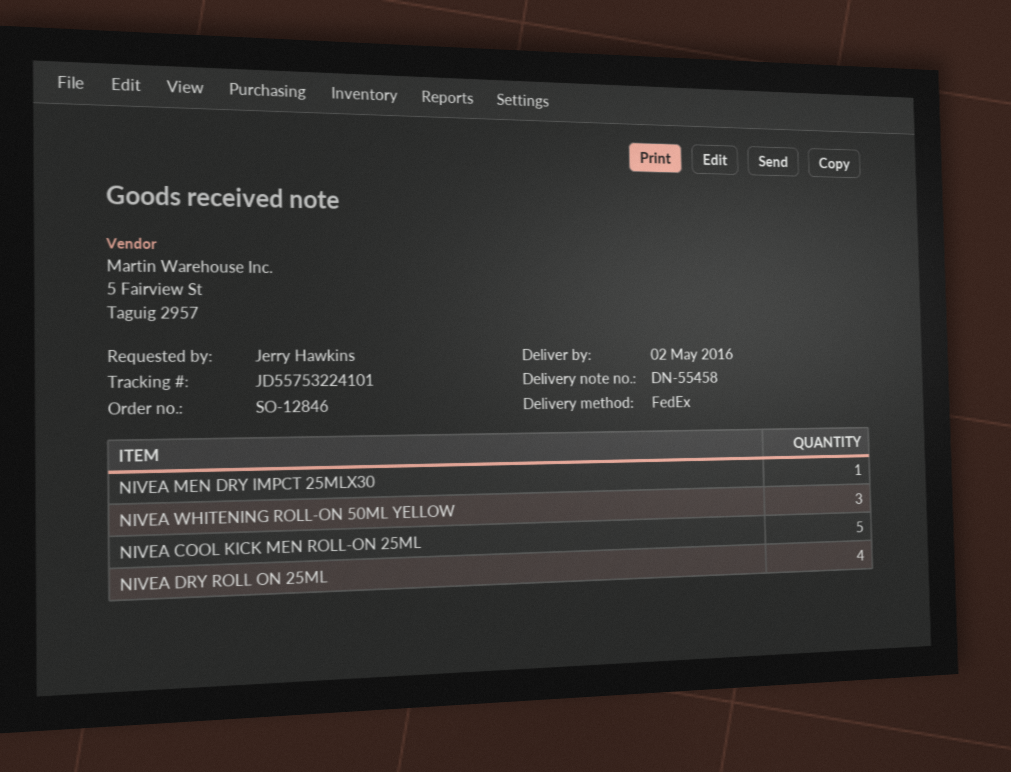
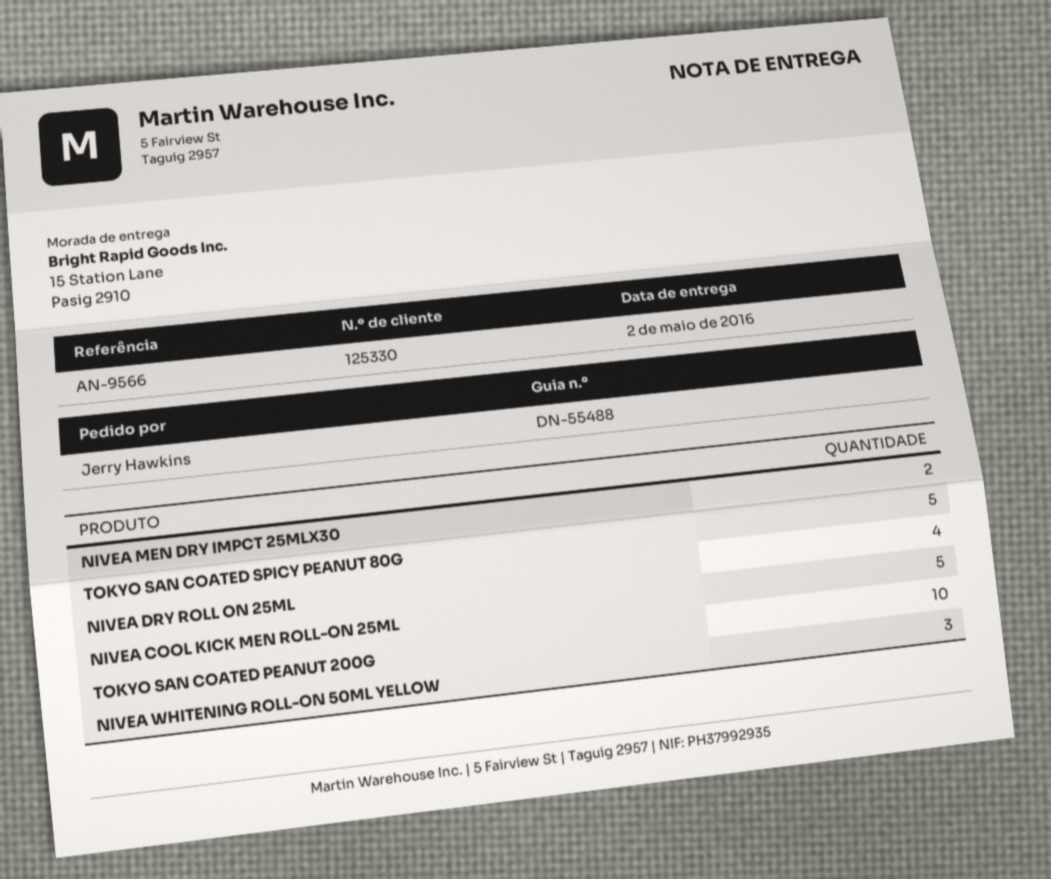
delivery note number: DN-55458 -> DN-55488
NIVEA MEN DRY IMPCT 25MLX30: 1 -> 2
TOKYO SAN COATED SPICY PEANUT 80G: none -> 5
TOKYO SAN COATED PEANUT 200G: none -> 10

